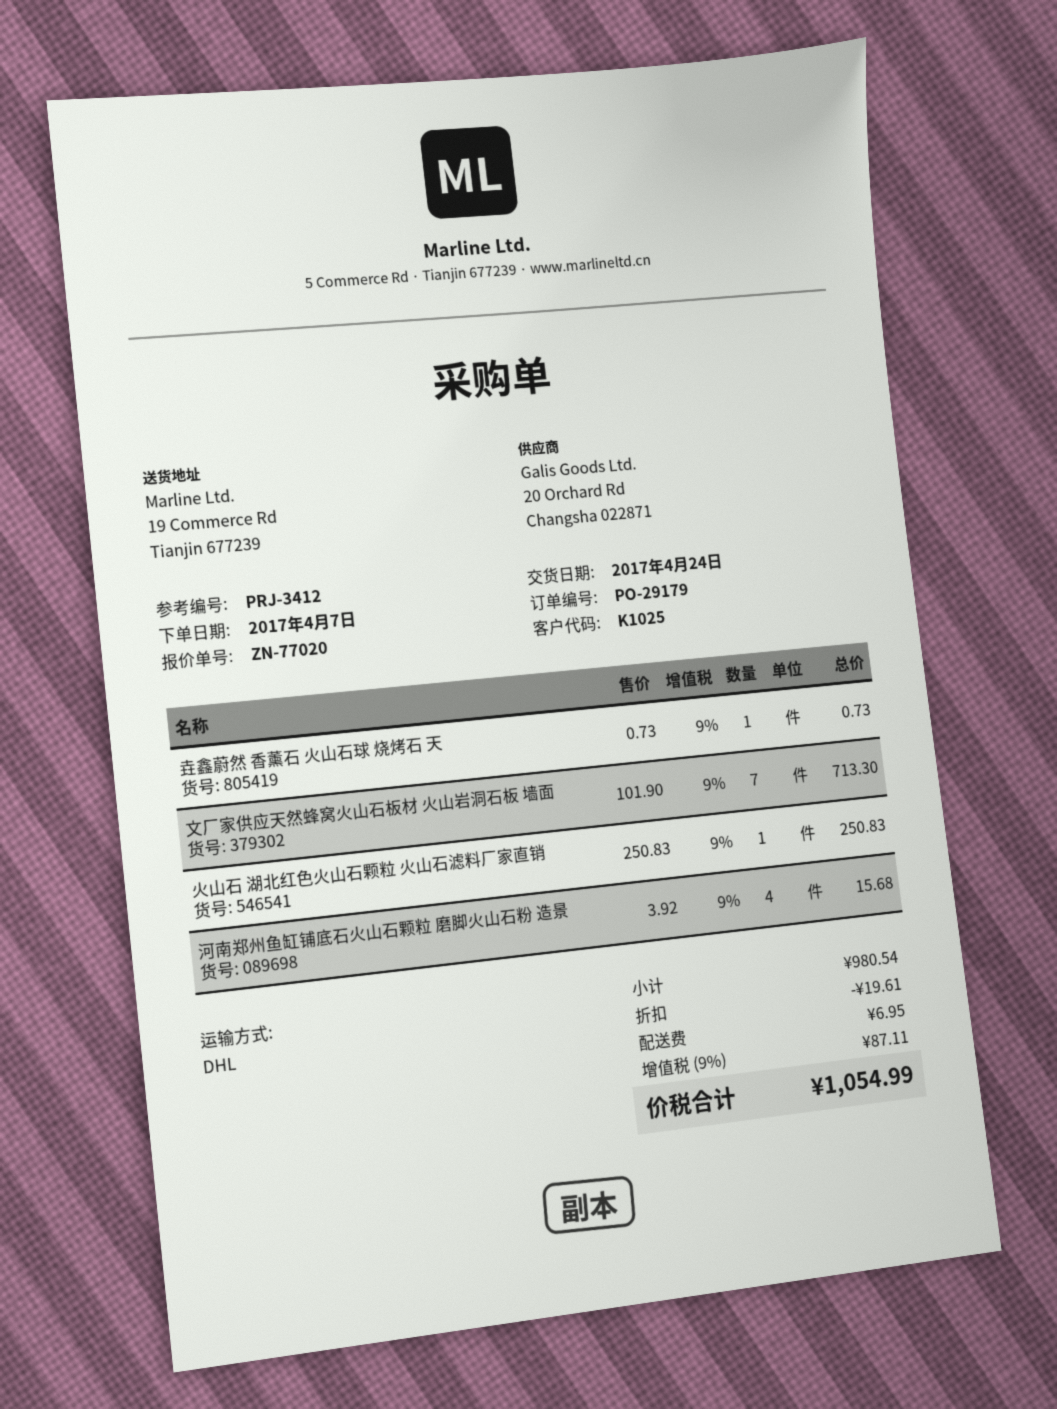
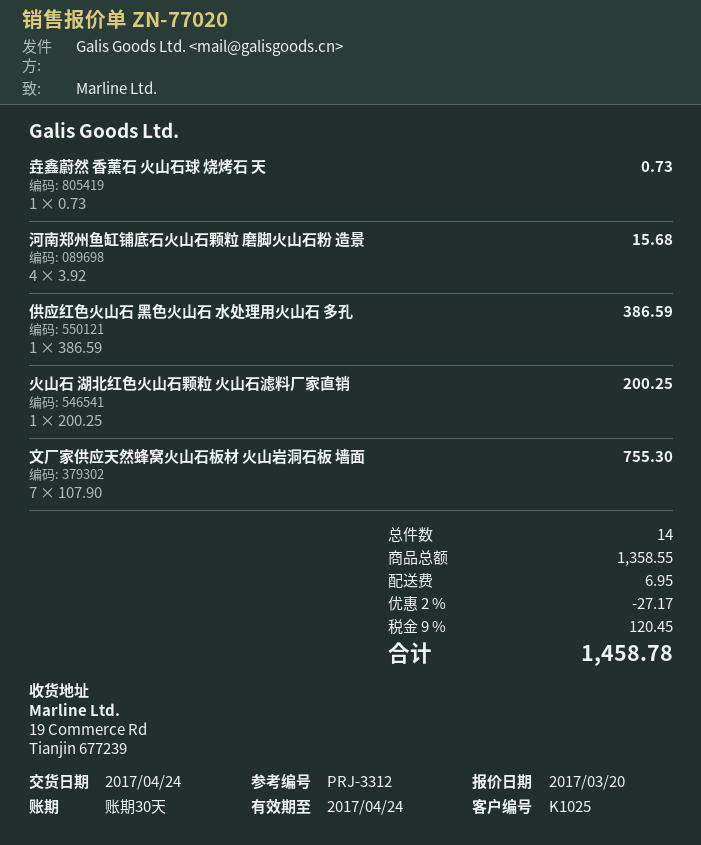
reference: PRJ-3412 -> PRJ-3312
文厂家供应天然蜂窝火山石板材 火山岩洞石板 墙面: 7 x 101.90 = 713.30 -> 7 x 107.90 = 755.30
火山石 湖北红色火山石颗粒 火山石滤料厂家直销: 1 x 250.83 = 250.83 -> 1 x 200.25 = 200.25
供应红色火山石 黑色火山石 水处理用火山石 多孔: none -> 1 x 386.59 = 386.59
subtotal: 980.54 -> 1358.55
discount: 19.61 -> 27.17
tax: 9% = 87.11 -> 9% = 120.45
total: 1054.99 -> 1458.78

